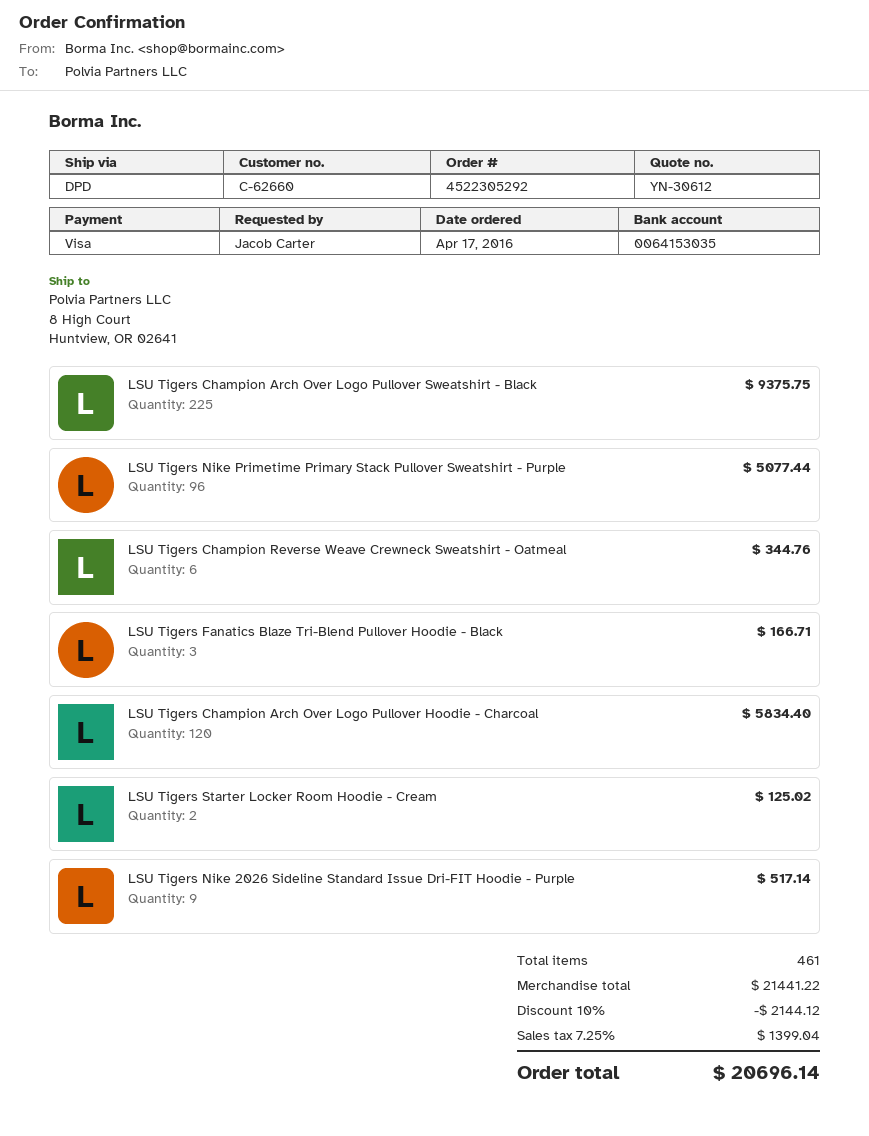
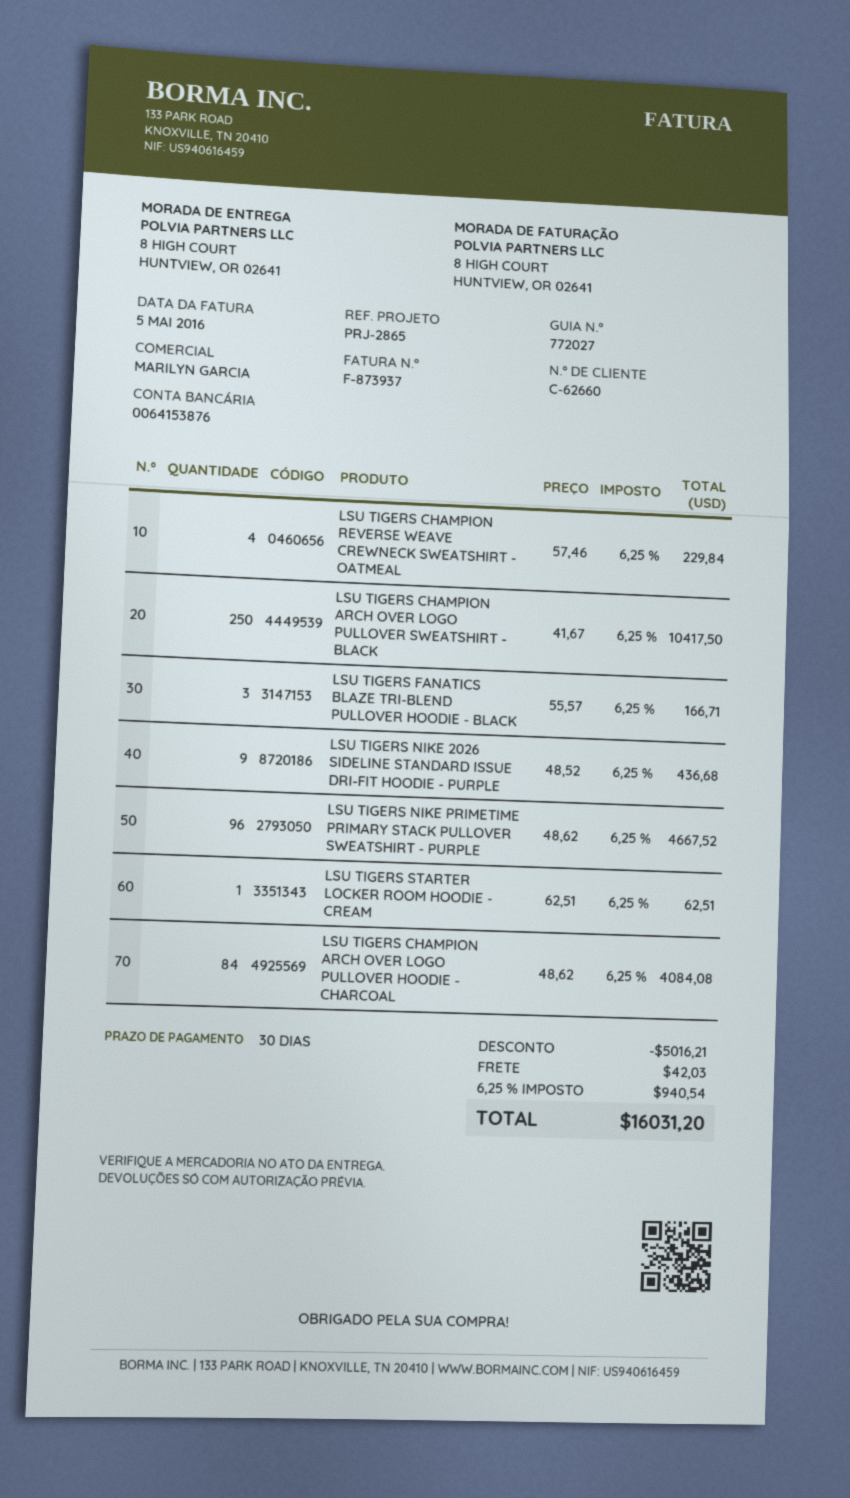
bank account: 0064153035 -> 0064153876
LSU Tigers Champion Arch Over Logo Pullover Sweatshirt - Black: 225 for 9375.75 -> 250 for 10417.50
LSU Tigers Nike Primetime Primary Stack Pullover Sweatshirt - Purple: 96 for 5077.44 -> 96 for 4667.52
LSU Tigers Champion Reverse Weave Crewneck Sweatshirt - Oatmeal: 6 for 344.76 -> 4 for 229.84
LSU Tigers Champion Arch Over Logo Pullover Hoodie - Charcoal: 120 for 5834.40 -> 84 for 4084.08
LSU Tigers Starter Locker Room Hoodie - Cream: 2 for 125.02 -> 1 for 62.51
LSU Tigers Nike 2026 Sideline Standard Issue Dri-FIT Hoodie - Purple: 9 for 517.14 -> 9 for 436.68
discount: 2144.12 -> 5016.21
shipping: none -> 42.03
tax: 7.25% = 1399.04 -> 6.25% = 940.54
total: 20696.14 -> 16031.20

